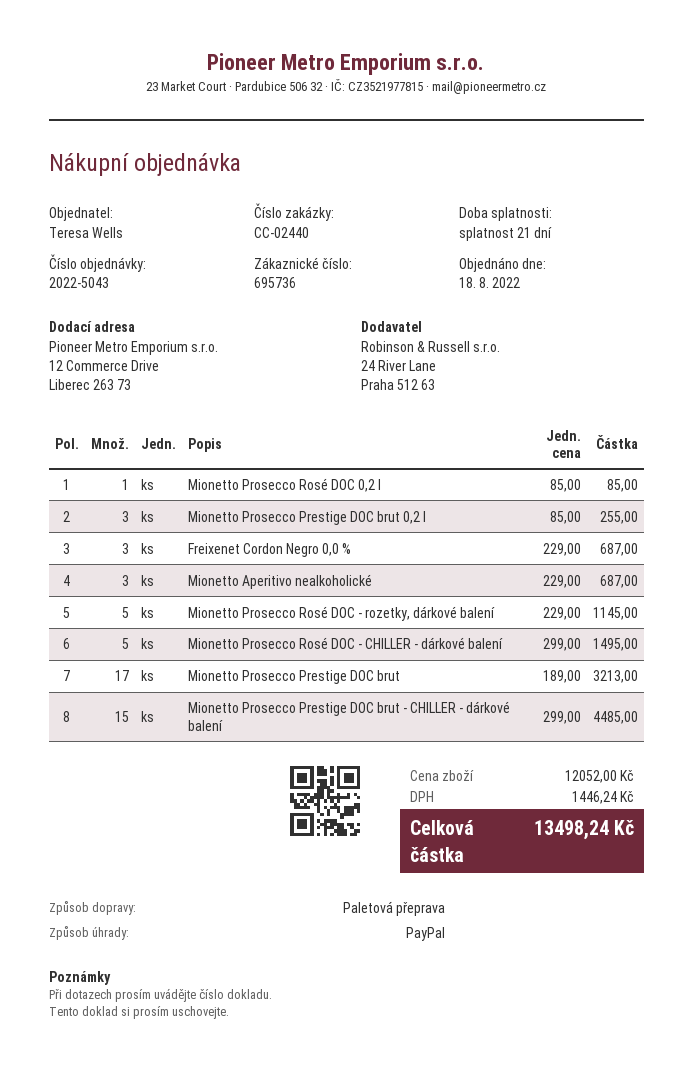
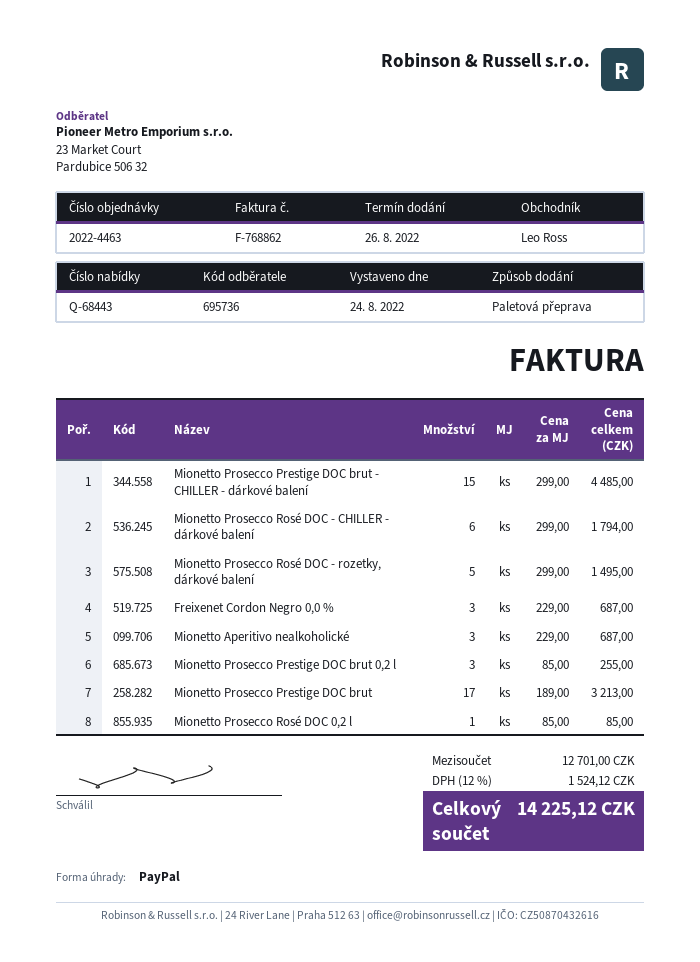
order number: 2022-5043 -> 2022-4463
Mionetto Prosecco Rosé DOC - rozetky, dárkové balení: 5 x 229.00 = 1145.00 -> 5 x 299.00 = 1495.00
Mionetto Prosecco Rosé DOC - CHILLER - dárkové balení: 5 x 299.00 = 1495.00 -> 6 x 299.00 = 1794.00
subtotal: 12052.00 -> 12701.00
tax: 1446.24 -> 1524.12
total: 13498.24 -> 14225.12

